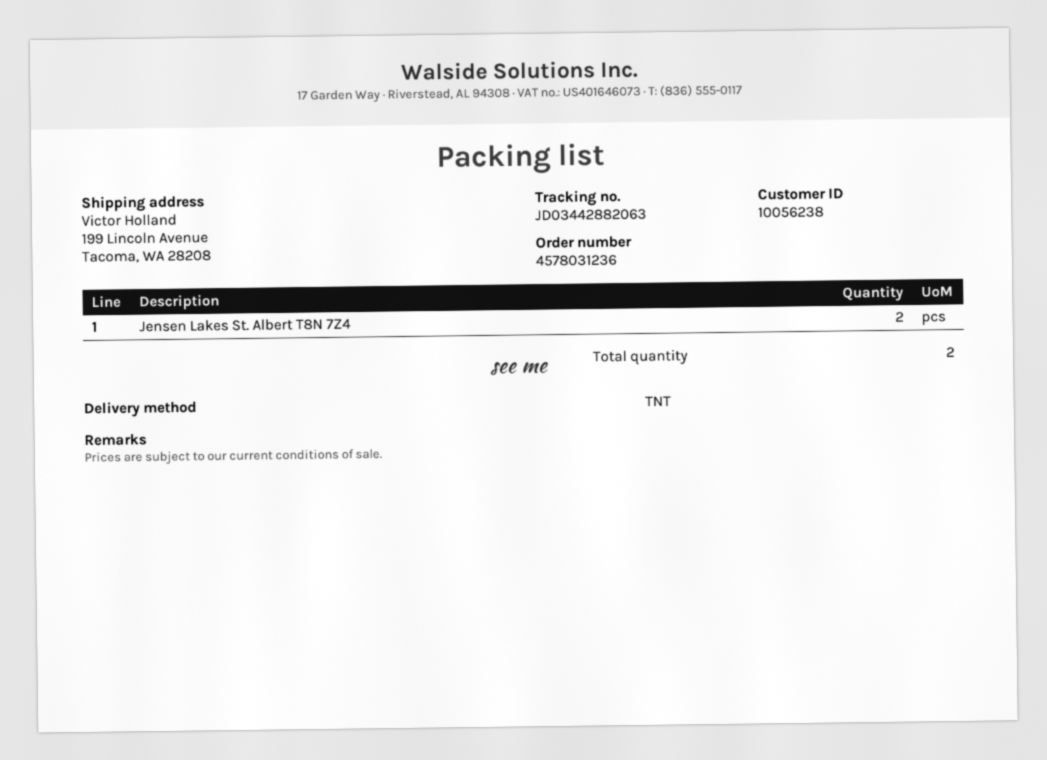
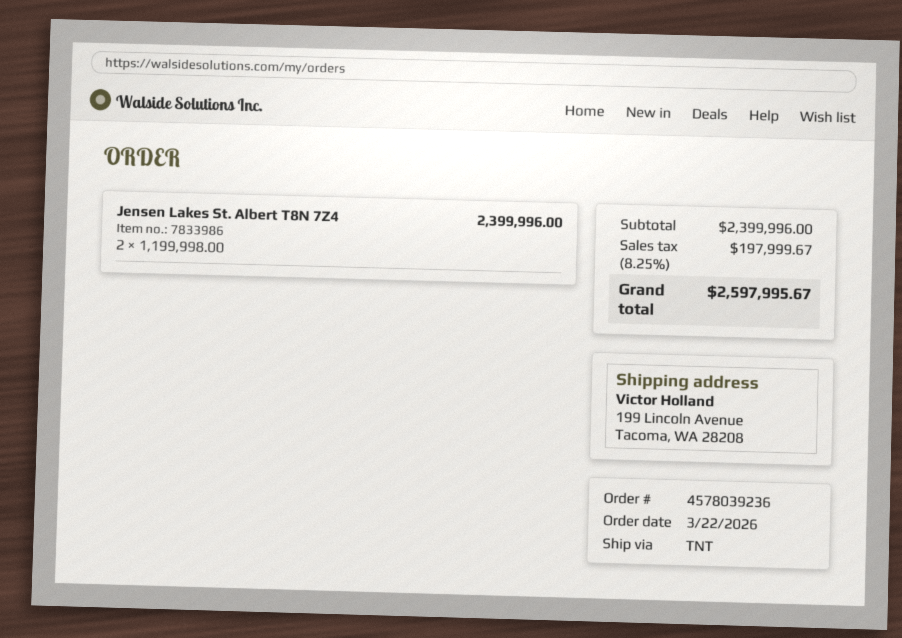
order number: 4578031236 -> 4578039236

